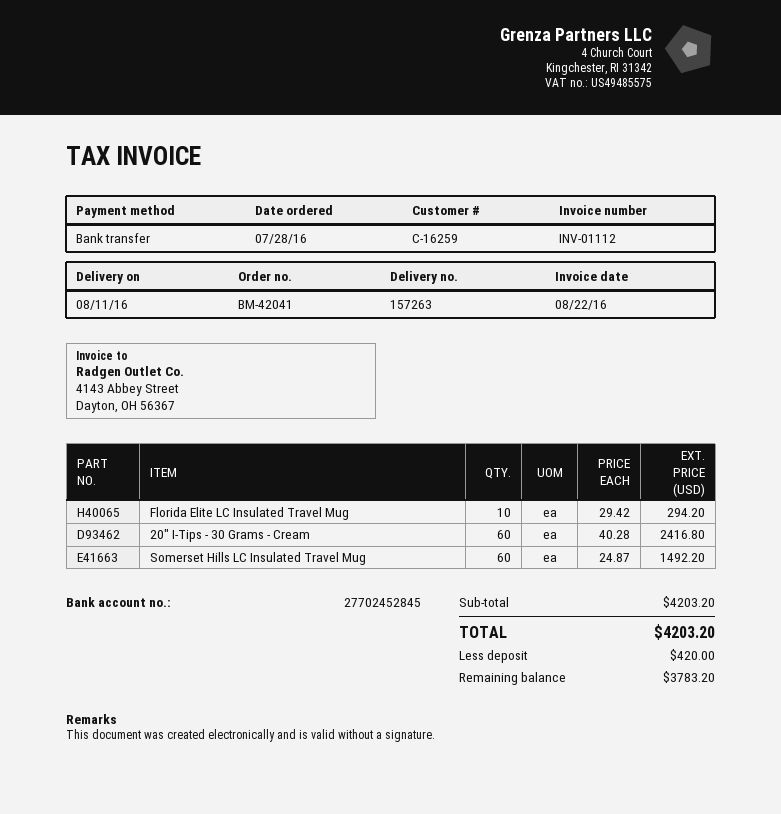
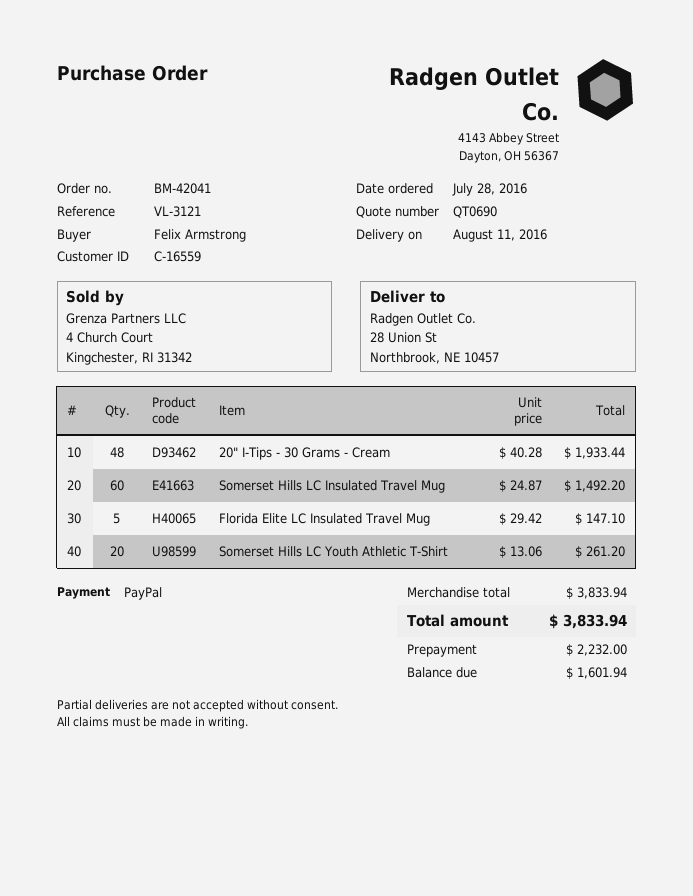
customer number: C-16259 -> C-16559
payment method: bank transfer -> PayPal
Florida Elite LC Insulated Travel Mug: 10 x 29.42 = 294.20 -> 5 x 29.42 = 147.10
20" I-Tips - 30 Grams - Cream: 60 x 40.28 = 2416.80 -> 48 x 40.28 = 1933.44
Somerset Hills LC Youth Athletic T-Shirt: none -> 20 x 13.06 = 261.20
subtotal: 4203.20 -> 3833.94
total: 4203.20 -> 3833.94
deposit: 420.00 -> 2232.00
balance: 3783.20 -> 1601.94

